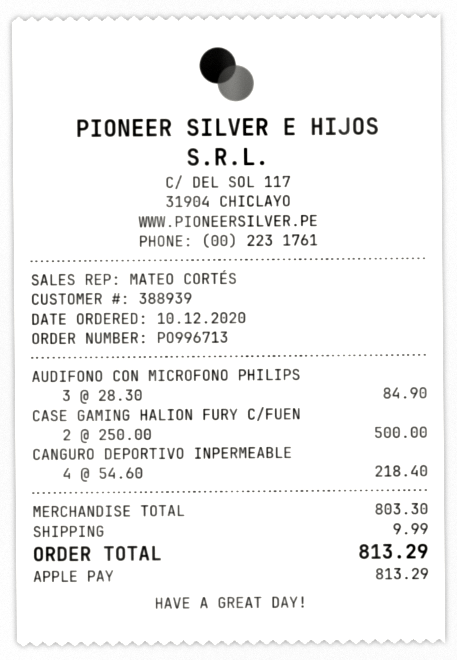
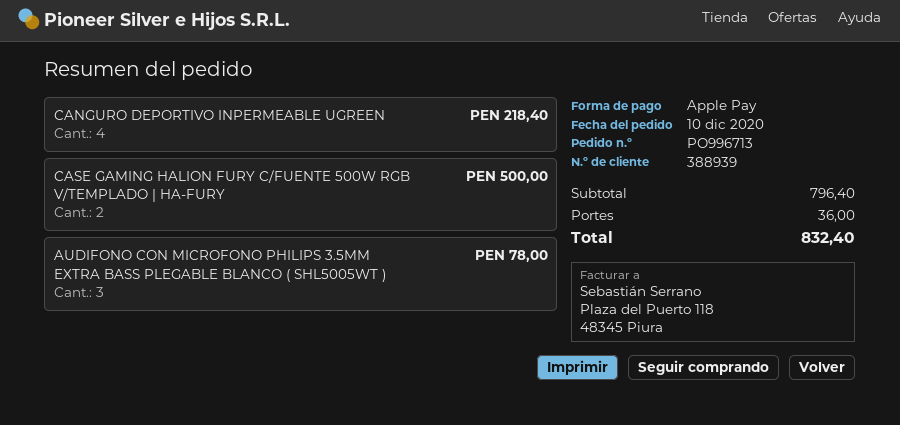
AUDIFONO CON MICROFONO PHILIPS: 3 for 84.90 -> 3 for 78.00
subtotal: 803.30 -> 796.40
shipping: 9.99 -> 36.00
total: 813.29 -> 832.40

